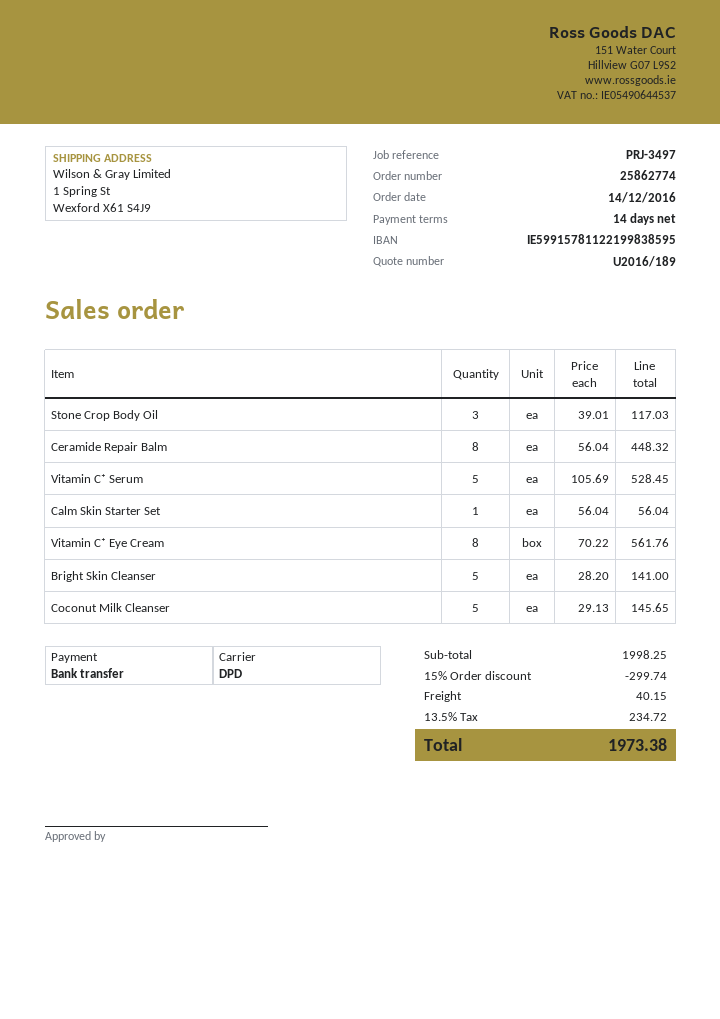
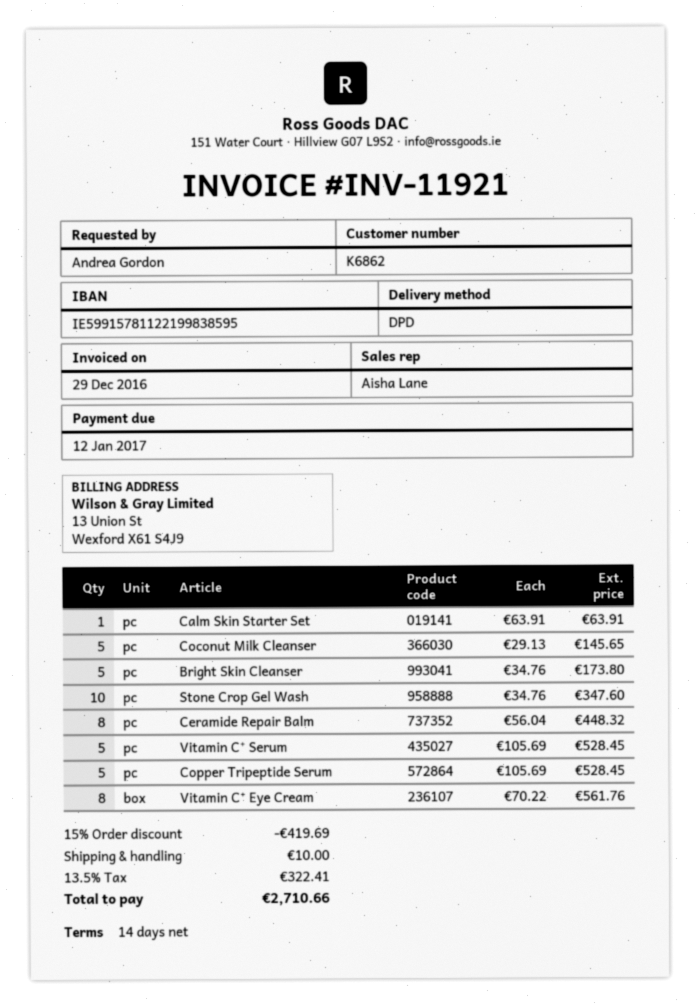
Stone Crop Body Oil: 3 x 39.01 = 117.03 -> none
Calm Skin Starter Set: 1 x 56.04 = 56.04 -> 1 x 63.91 = 63.91
Bright Skin Cleanser: 5 x 28.20 = 141.00 -> 5 x 34.76 = 173.80
Stone Crop Gel Wash: none -> 10 x 34.76 = 347.60
Copper Tripeptide Serum: none -> 5 x 105.69 = 528.45
discount: 15% = 299.74 -> 15% = 419.69
shipping: 40.15 -> 10.00
tax: 13.5% = 234.72 -> 13.5% = 322.41
total: 1973.38 -> 2710.66

